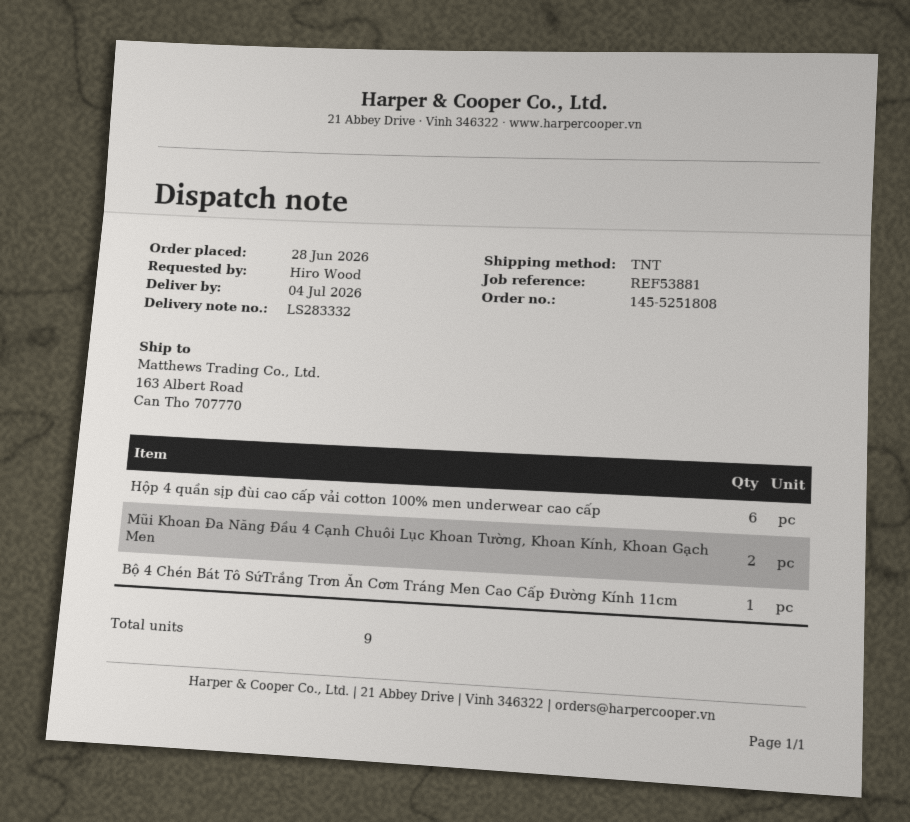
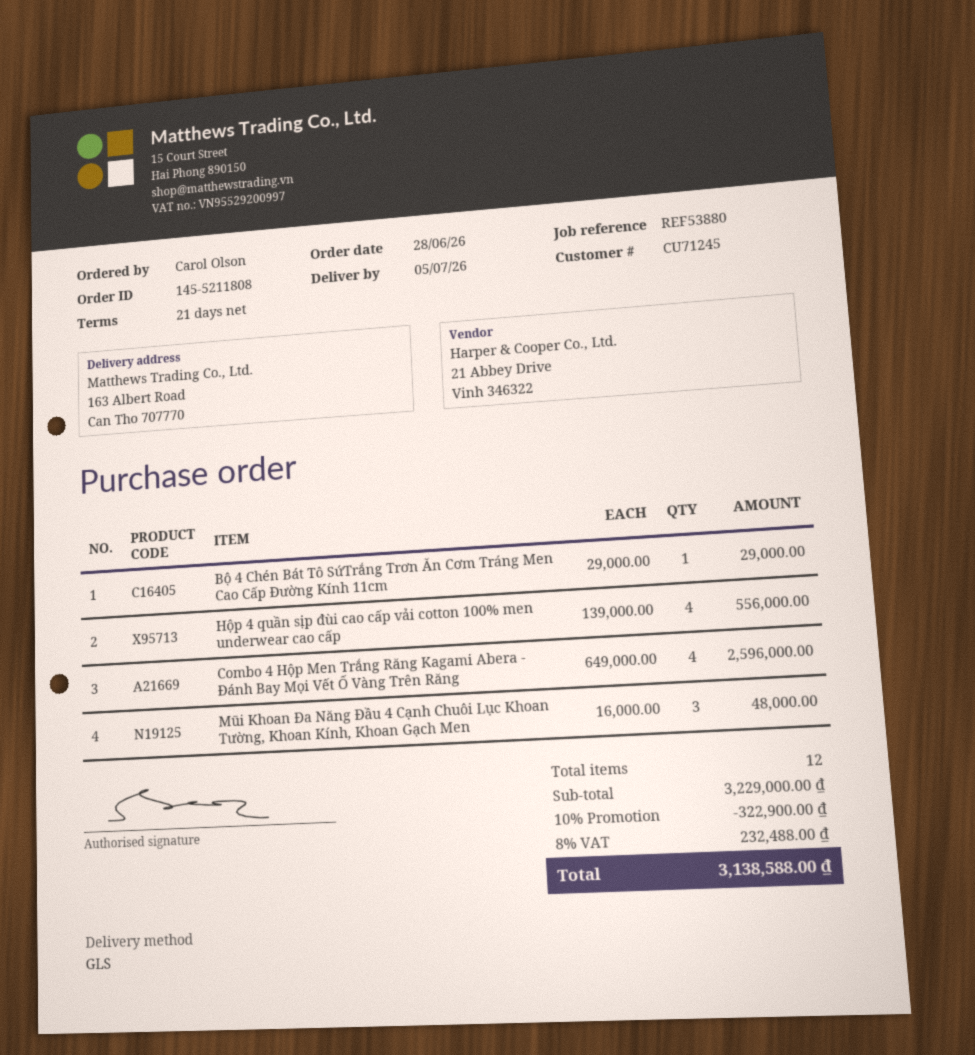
order number: 145-5251808 -> 145-5211808
delivery date: 2026-07-04 -> 2026-07-05
reference: REF53881 -> REF53880
ordered by: Hiro Wood -> Carol Olson
shipping method: TNT -> GLS
Hộp 4 quần sịp đùi cao cấp vải cotton 100% men underwear cao cấp: 6 -> 4
Mũi Khoan Đa Năng Đầu 4 Cạnh Chuôi Lục Khoan Tường, Khoan Kính, Khoan Gạch Men: 2 -> 3
Combo 4 Hộp Men Trắng Răng Kagami Abera - Đánh Bay Mọi Vết Ố Vàng Trên Răng: none -> 4
total quantity: 9 -> 12

